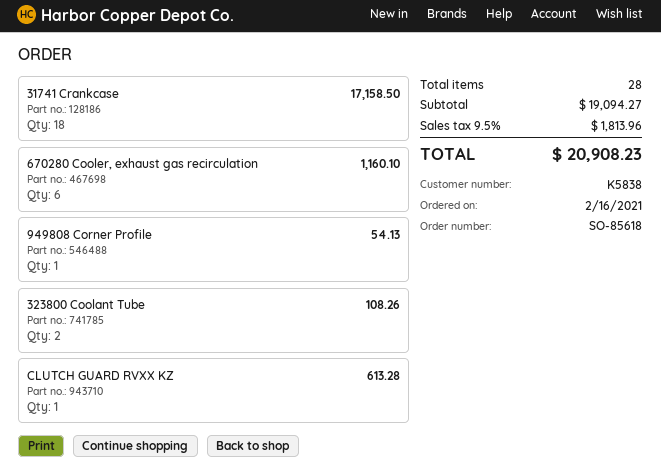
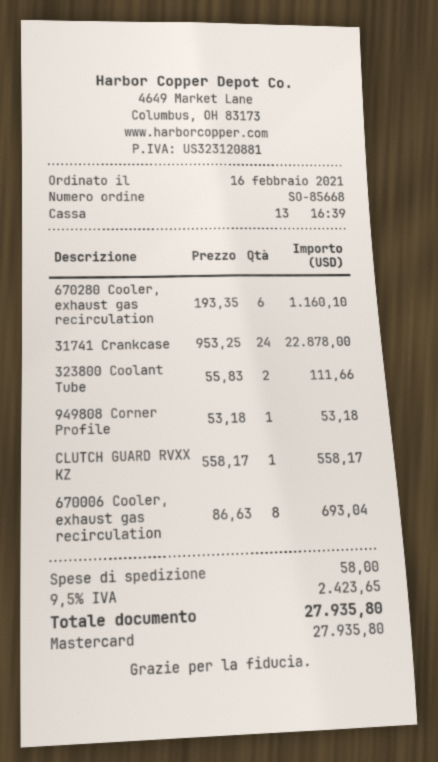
order number: SO-85618 -> SO-85668
31741 Crankcase: 18 for 17158.50 -> 24 for 22878.00
949808 Corner Profile: 1 for 54.13 -> 1 for 53.18
323800 Coolant Tube: 2 for 108.26 -> 2 for 111.66
CLUTCH GUARD RVXX KZ: 1 for 613.28 -> 1 for 558.17
670006 Cooler, exhaust gas recirculation: none -> 8 for 693.04
shipping: none -> 58.00
tax: 9.5% = 1813.96 -> 9.5% = 2423.65
total: 20908.23 -> 27935.80

